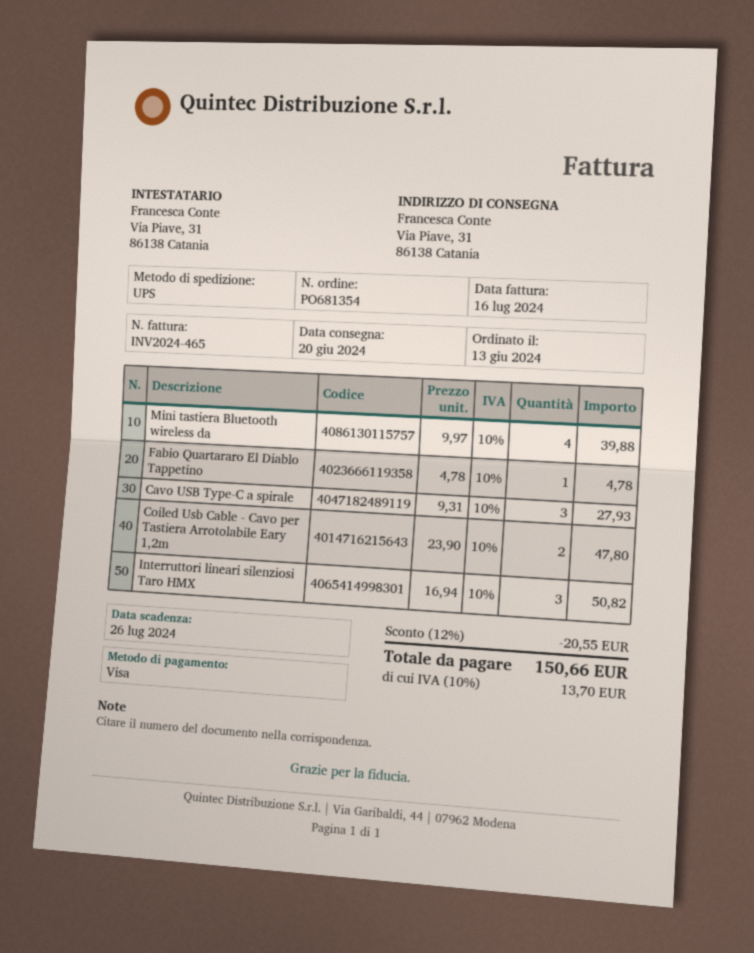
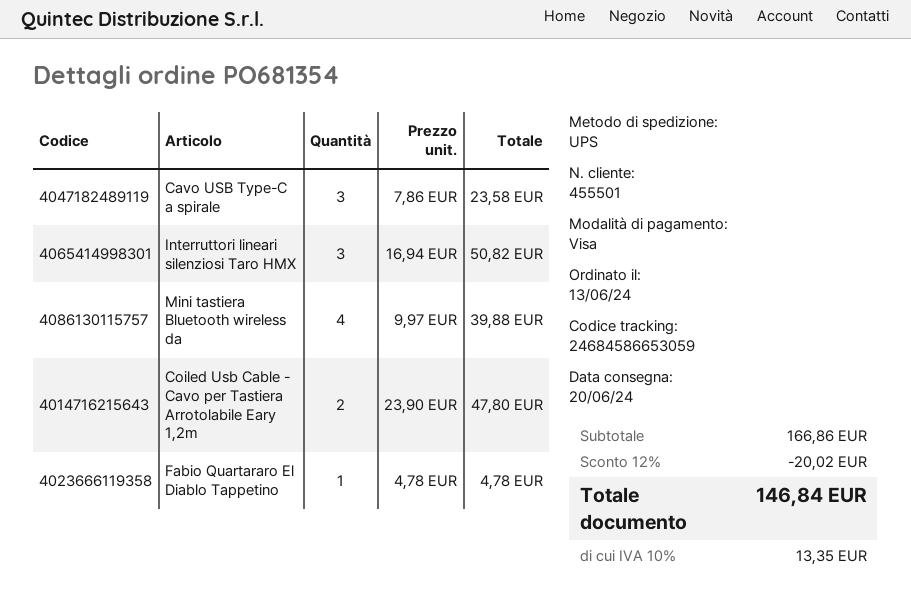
Cavo USB Type-C a spirale: 3 x 9.31 = 27.93 -> 3 x 7.86 = 23.58
discount: 12% = 20.55 -> 12% = 20.02
tax: 10% = 13.70 -> 10% = 13.35
total: 150.66 -> 146.84

